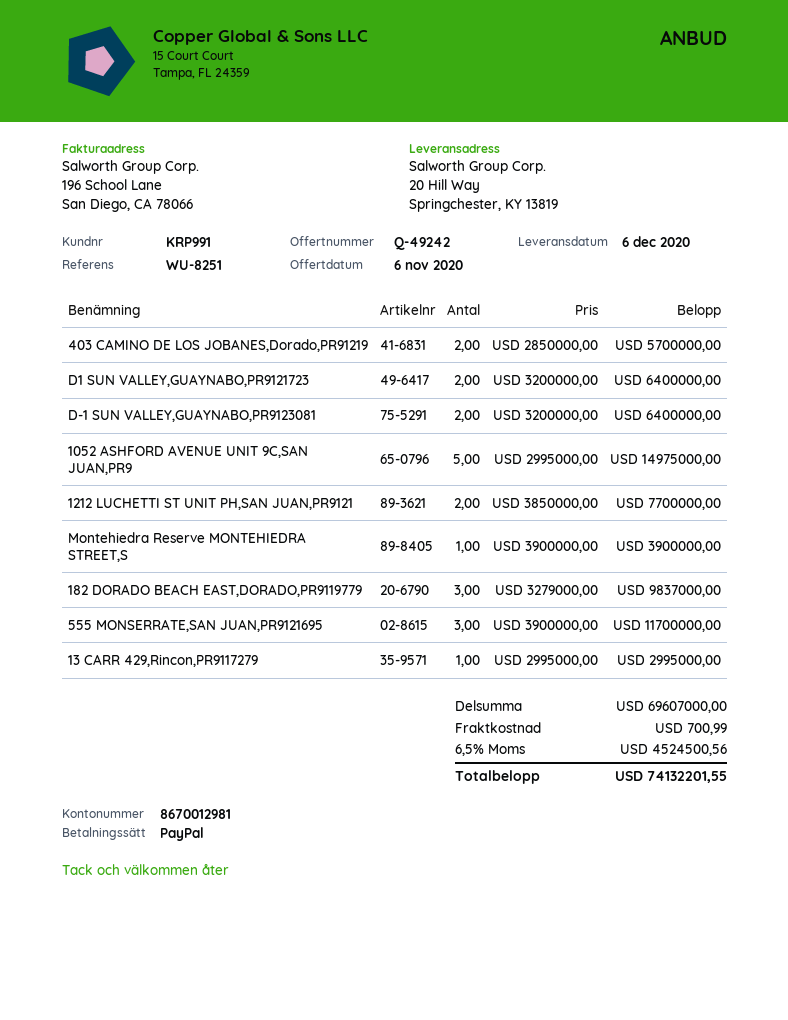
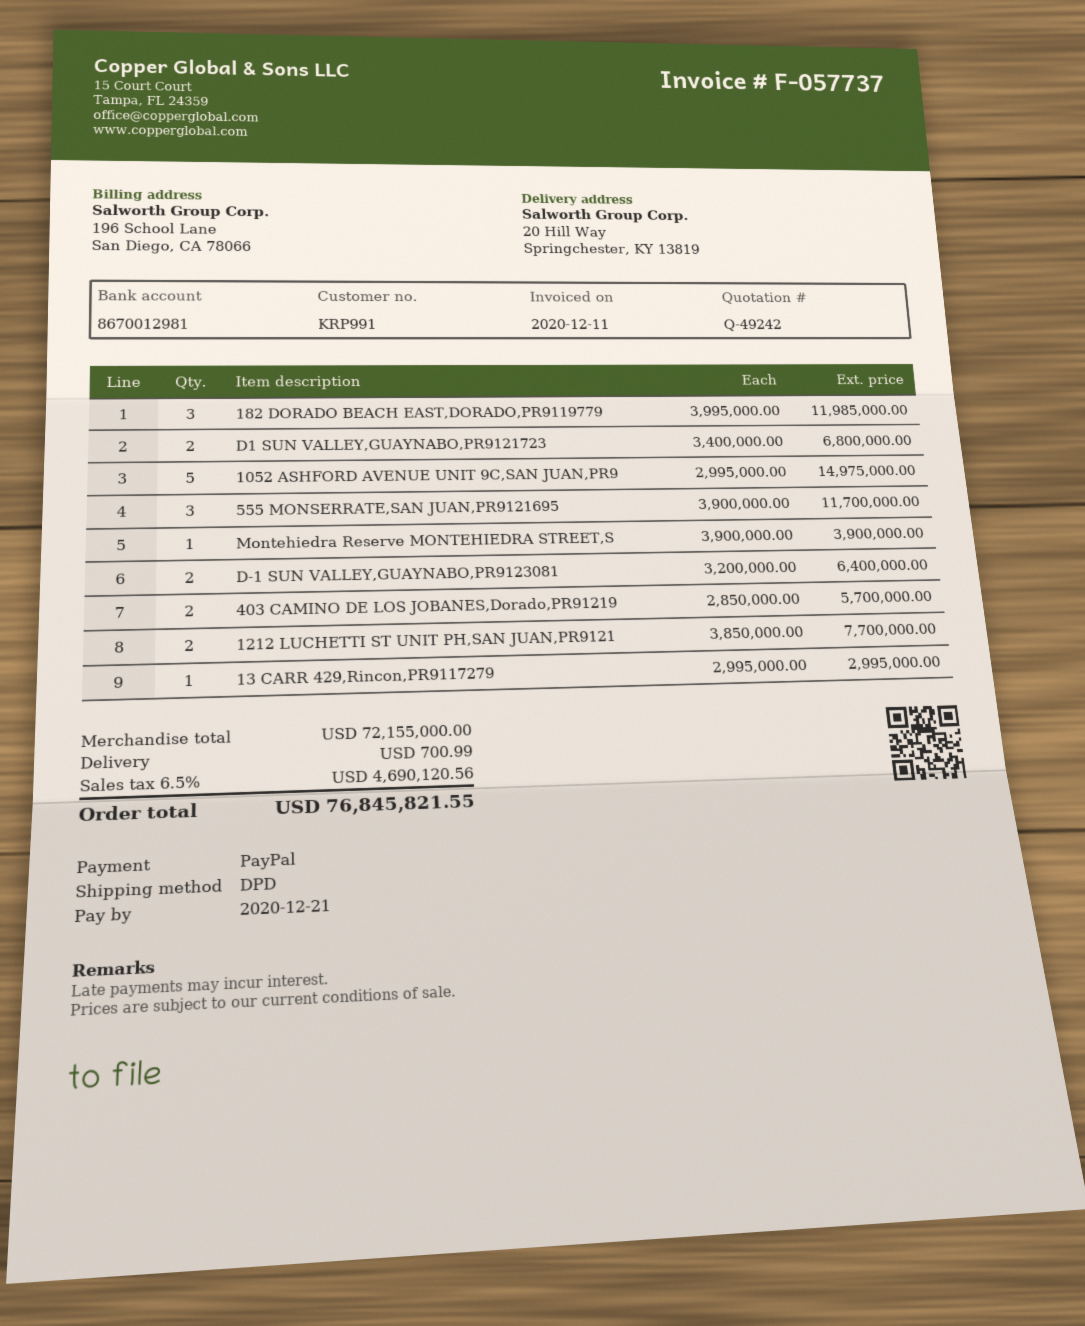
D1 SUN VALLEY,GUAYNABO,PR9121723: 2 x 3200000.00 = 6400000.00 -> 2 x 3400000.00 = 6800000.00
182 DORADO BEACH EAST,DORADO,PR9119779: 3 x 3279000.00 = 9837000.00 -> 3 x 3995000.00 = 11985000.00
subtotal: 69607000.00 -> 72155000.00
tax: 6.5% = 4524500.56 -> 6.5% = 4690120.56
total: 74132201.55 -> 76845821.55

